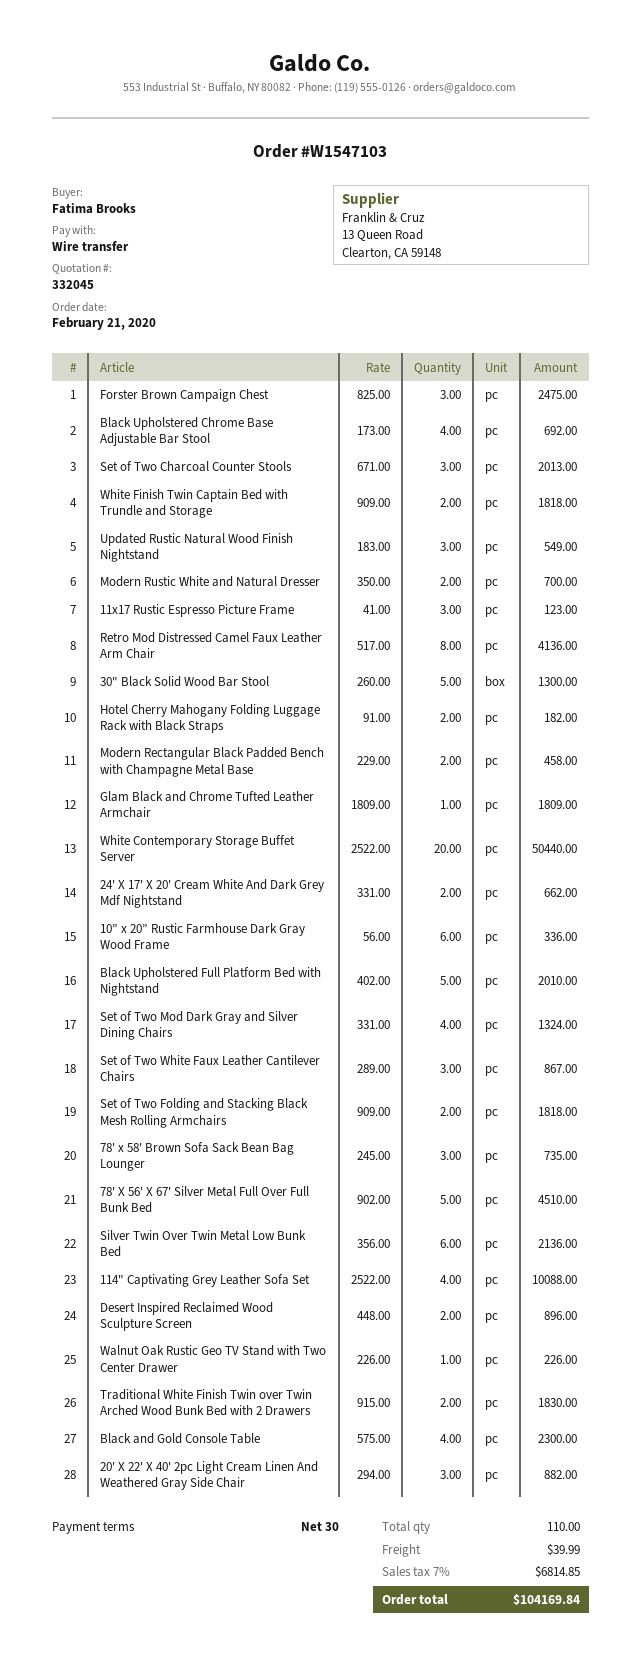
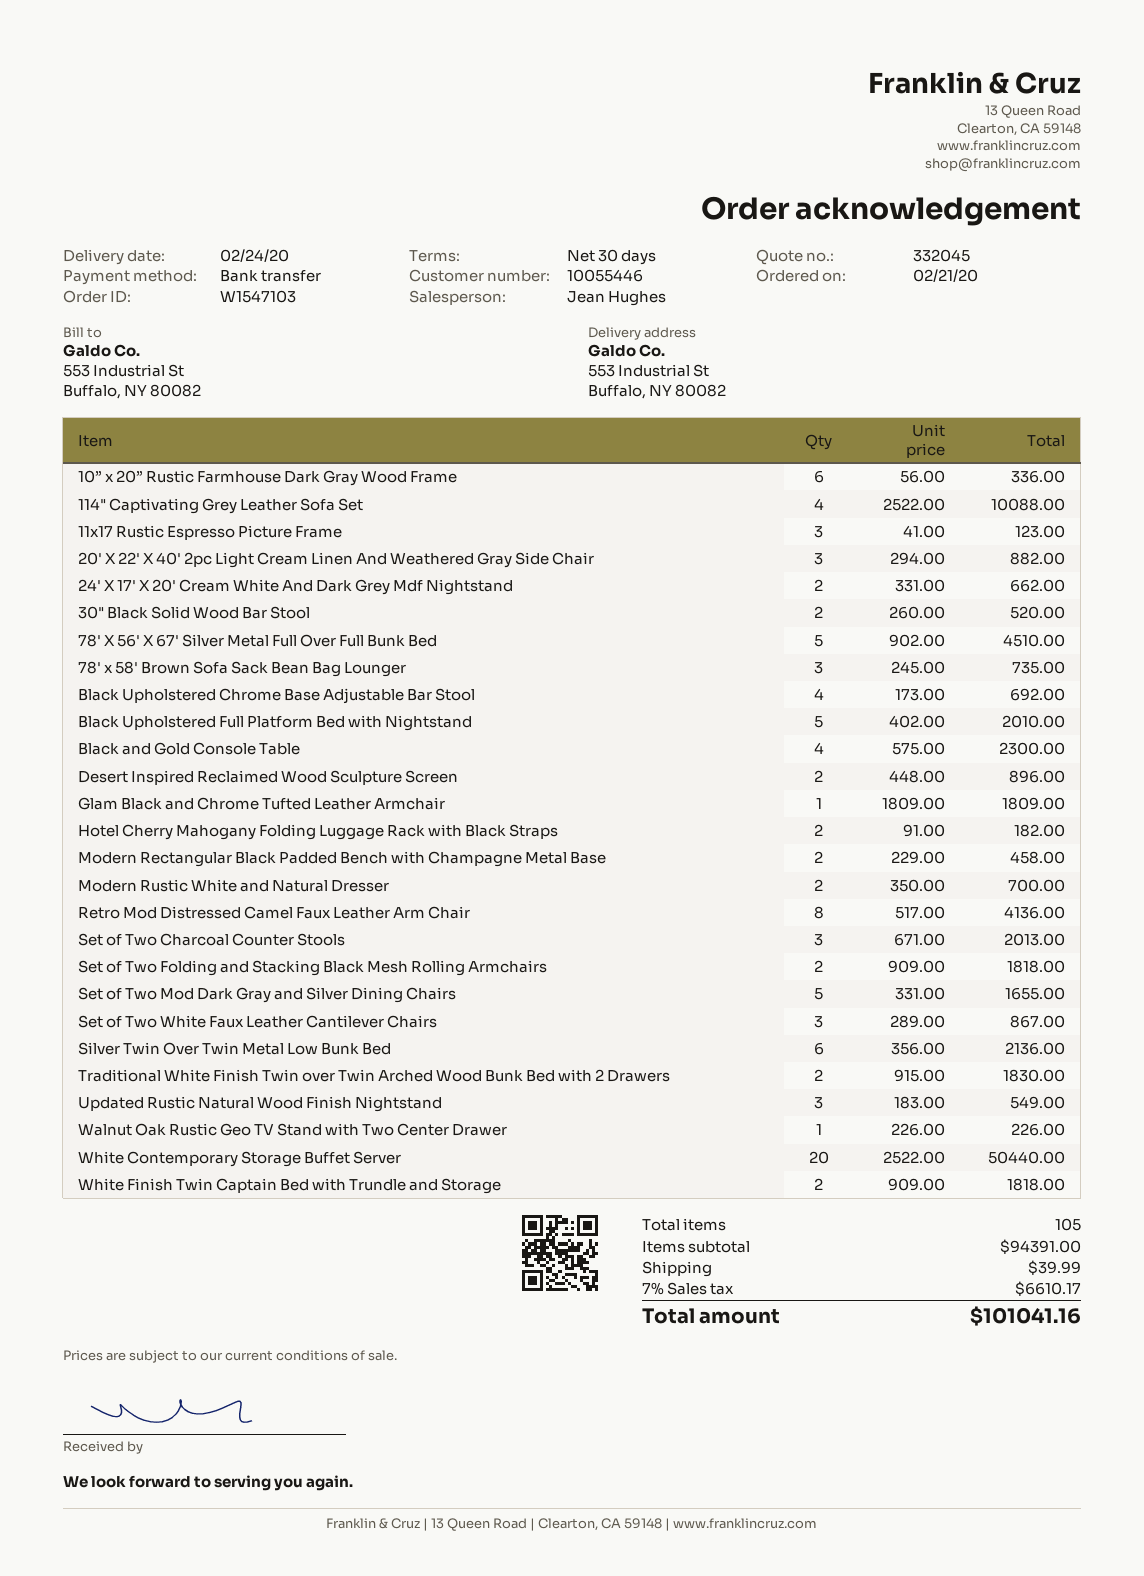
Forster Brown Campaign Chest: 3 x 825.00 = 2475.00 -> none
30" Black Solid Wood Bar Stool: 5 x 260.00 = 1300.00 -> 2 x 260.00 = 520.00
Set of Two Mod Dark Gray and Silver Dining Chairs: 4 x 331.00 = 1324.00 -> 5 x 331.00 = 1655.00
total quantity: 110 -> 105
tax: 7% = 6814.85 -> 7% = 6610.17
total: 104169.84 -> 101041.16

